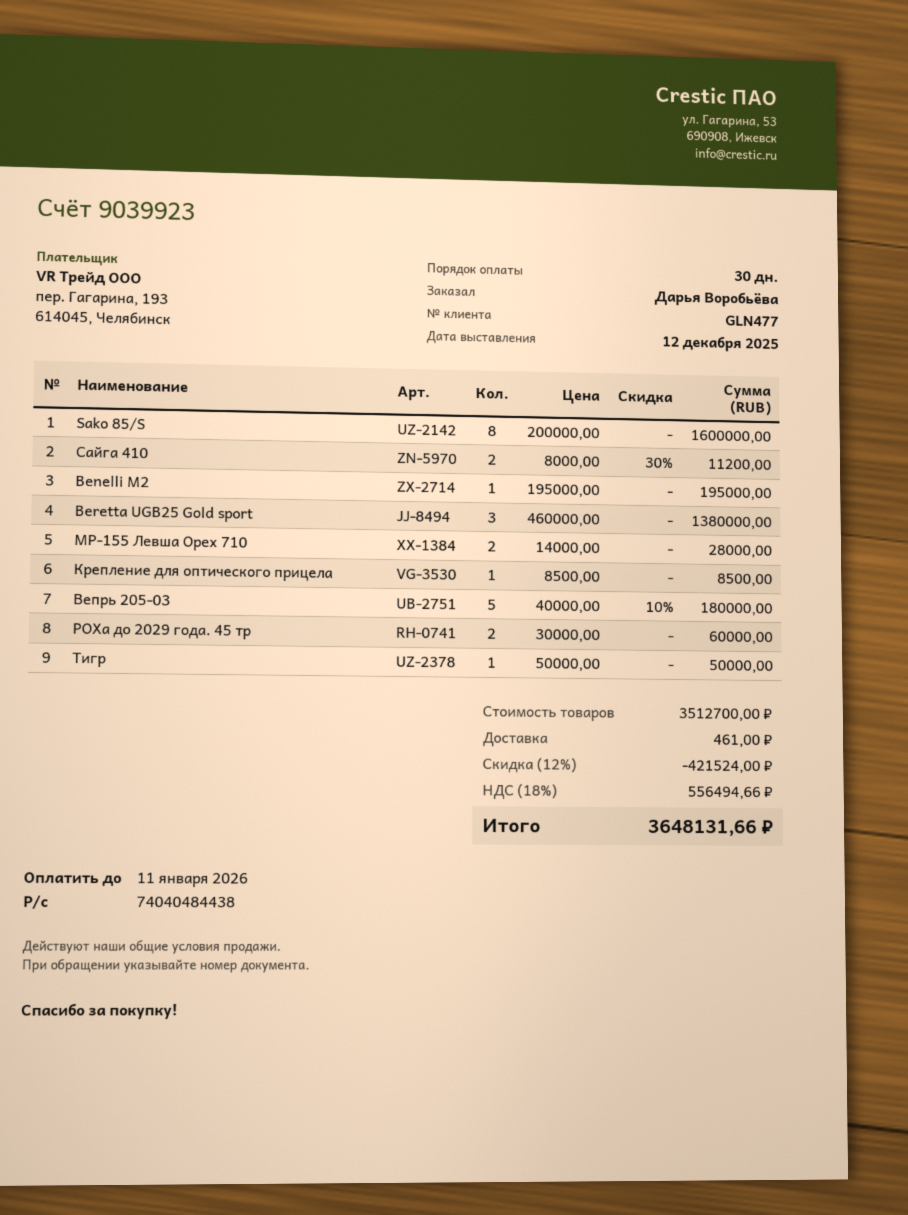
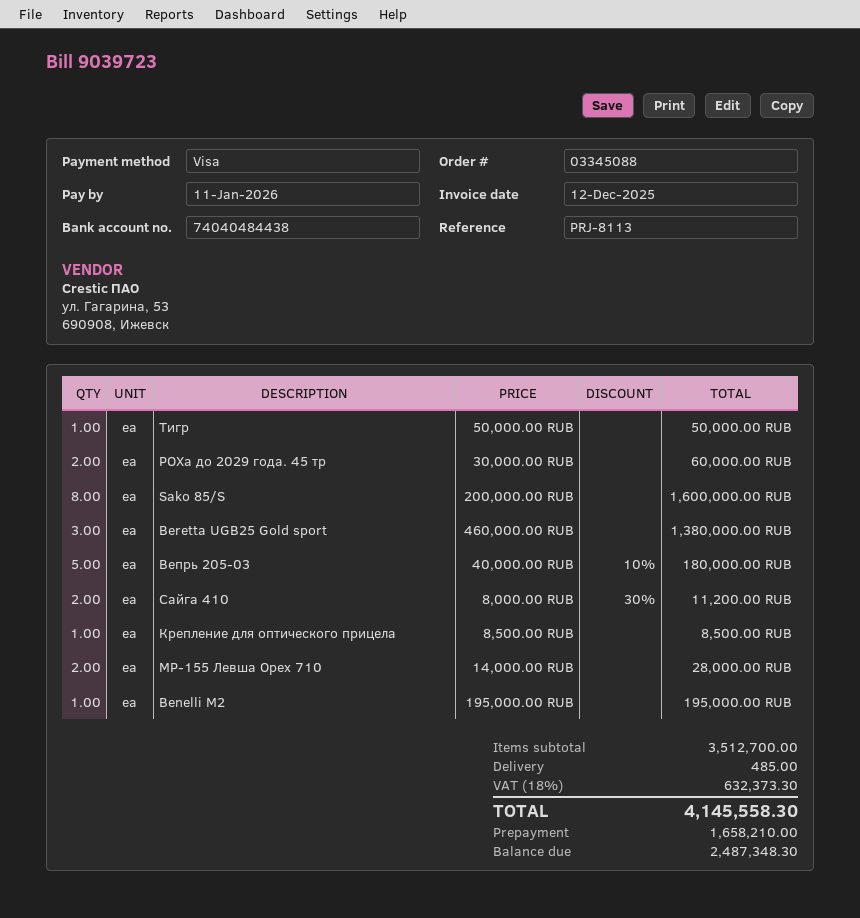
invoice number: 9039923 -> 9039723
discount: 12% = 421524.00 -> none
shipping: 461.00 -> 485.00
tax: 18% = 556494.66 -> 18% = 632373.30
total: 3648131.66 -> 4145558.30

